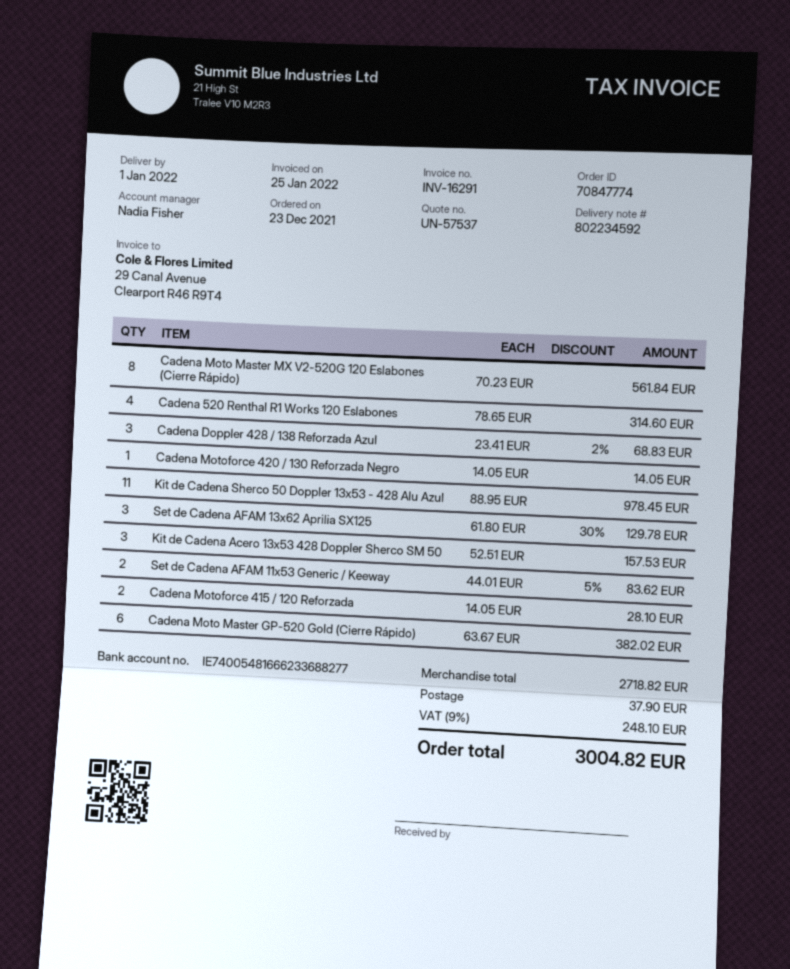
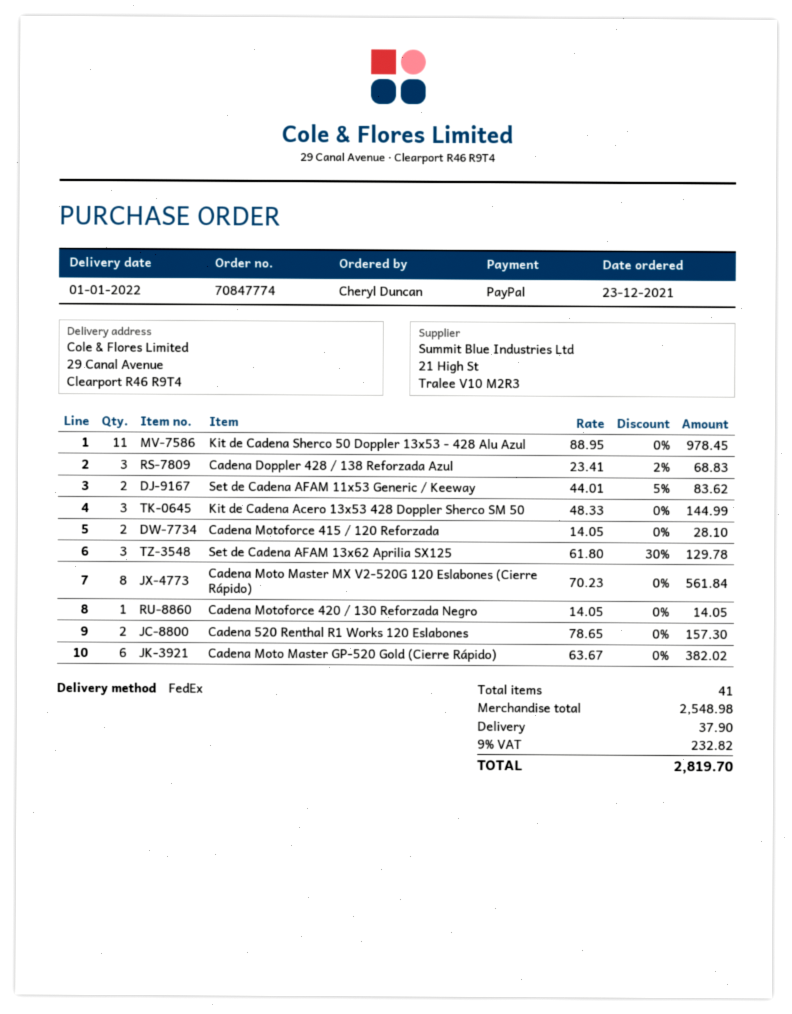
Cadena 520 Renthal R1 Works 120 Eslabones: 4 x 78.65 = 314.60 -> 2 x 78.65 = 157.30
Kit de Cadena Acero 13x53 428 Doppler Sherco SM 50: 3 x 52.51 = 157.53 -> 3 x 48.33 = 144.99
subtotal: 2718.82 -> 2548.98
tax: 9% = 248.10 -> 9% = 232.82
total: 3004.82 -> 2819.70

